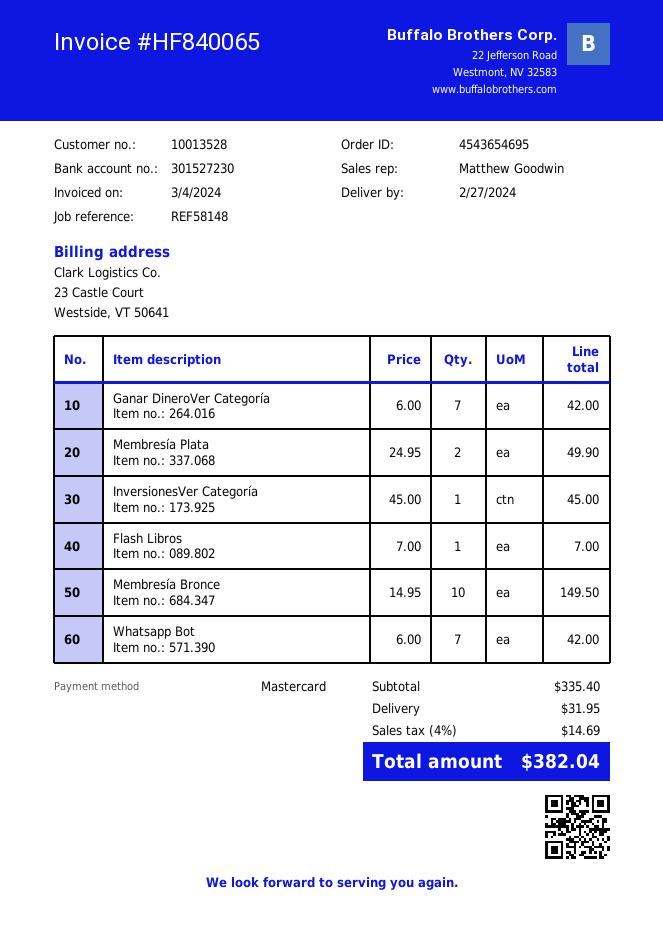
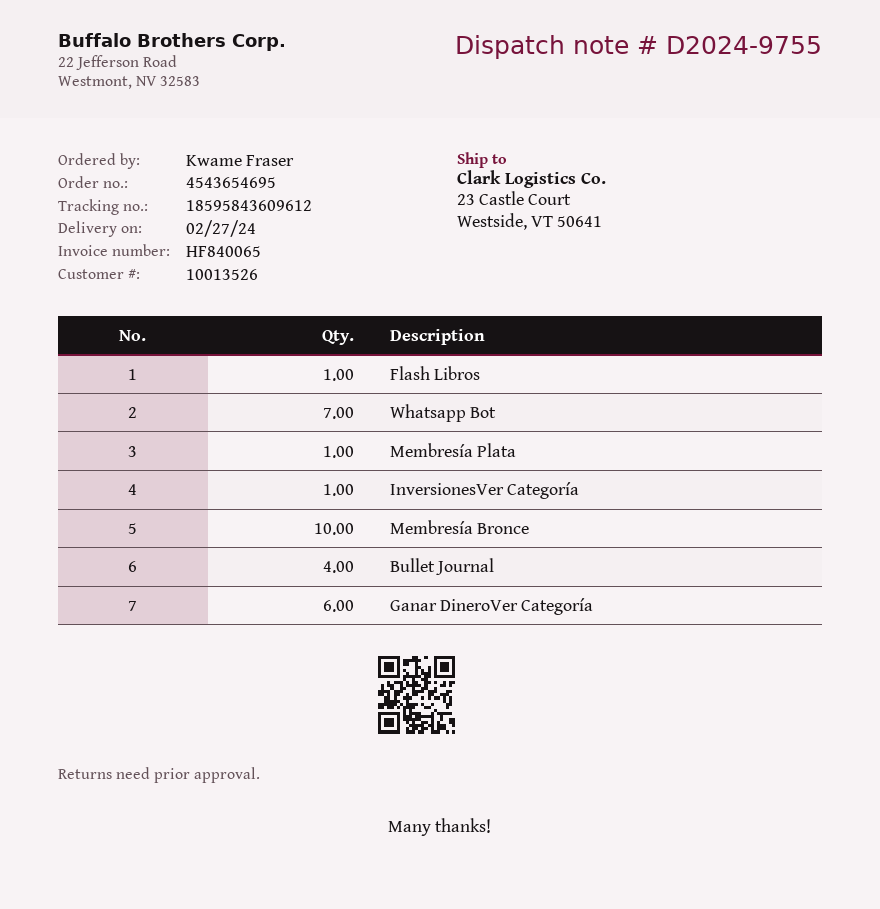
customer number: 10013528 -> 10013526
Ganar DineroVer Categoría: 7 -> 6
Membresía Plata: 2 -> 1
Bullet Journal: none -> 4

